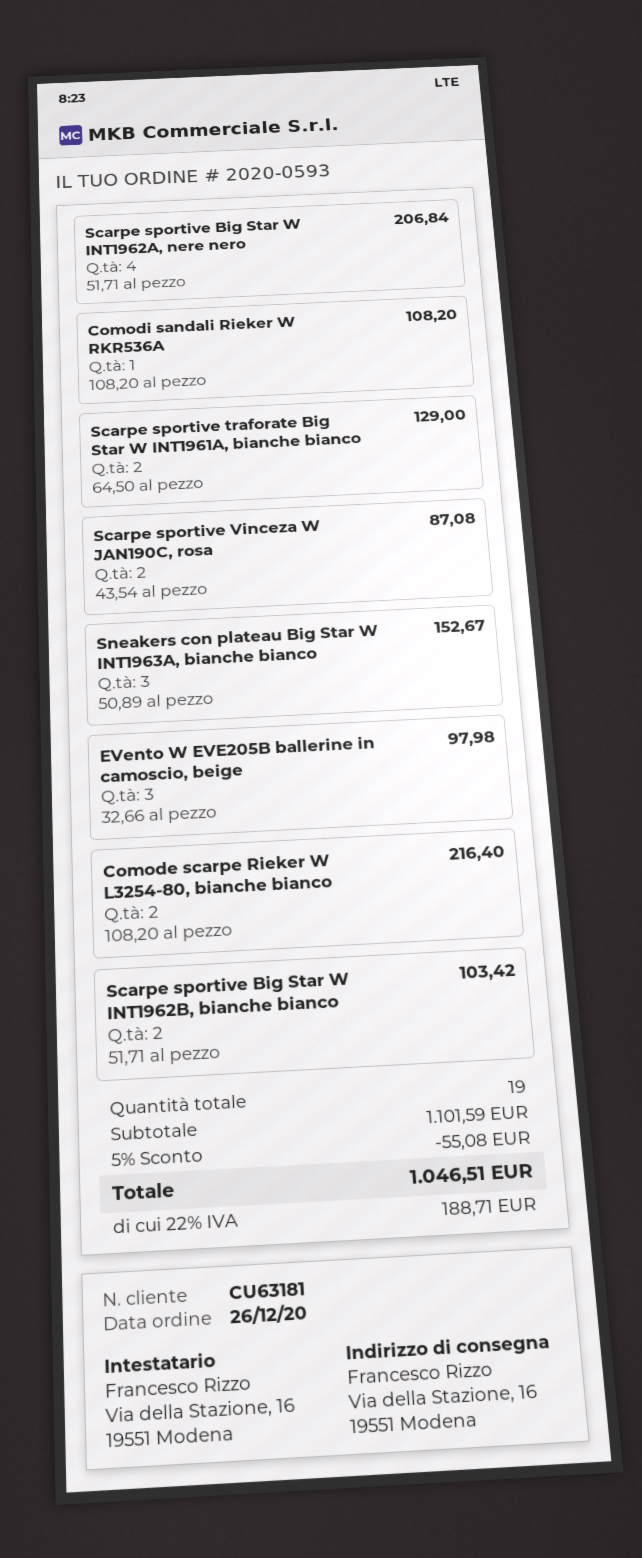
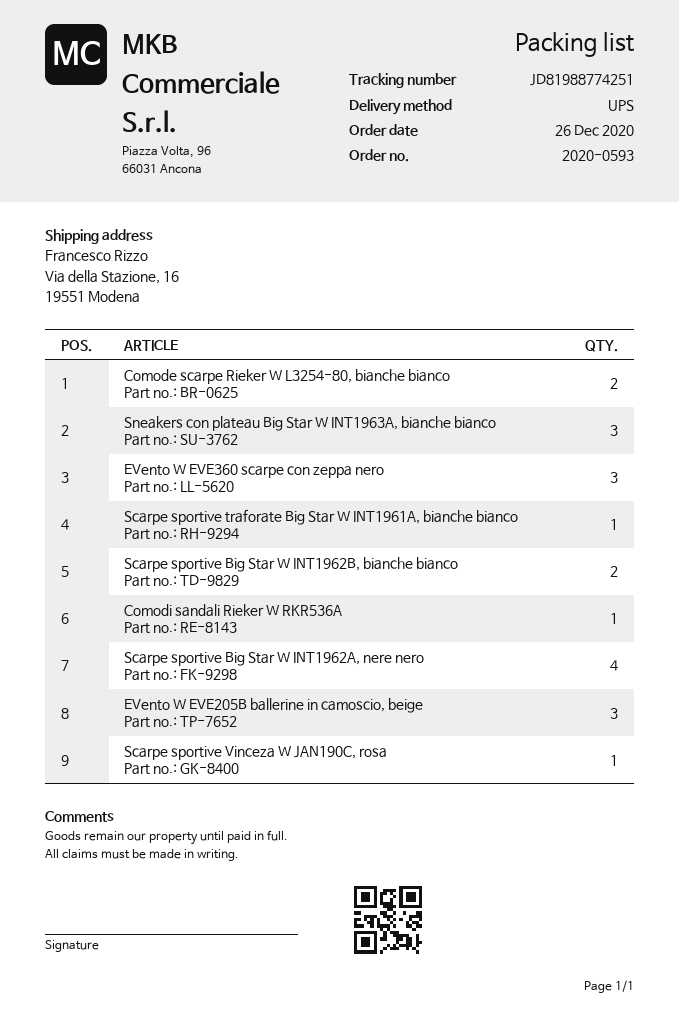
Scarpe sportive traforate Big Star W INT1961A, bianche bianco: 2 -> 1
Scarpe sportive Vinceza W JAN190C, rosa: 2 -> 1
EVento W EVE360 scarpe con zeppa nero: none -> 3

